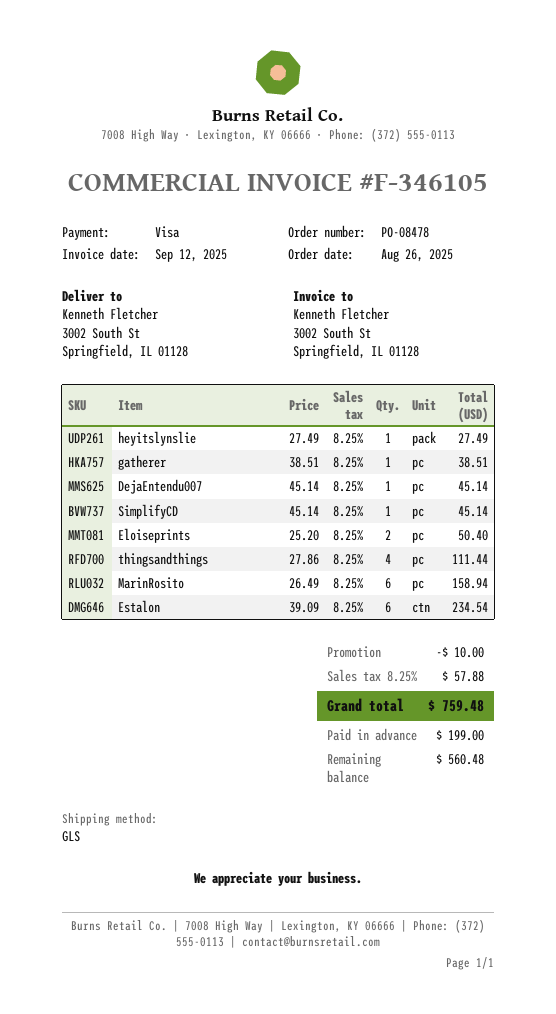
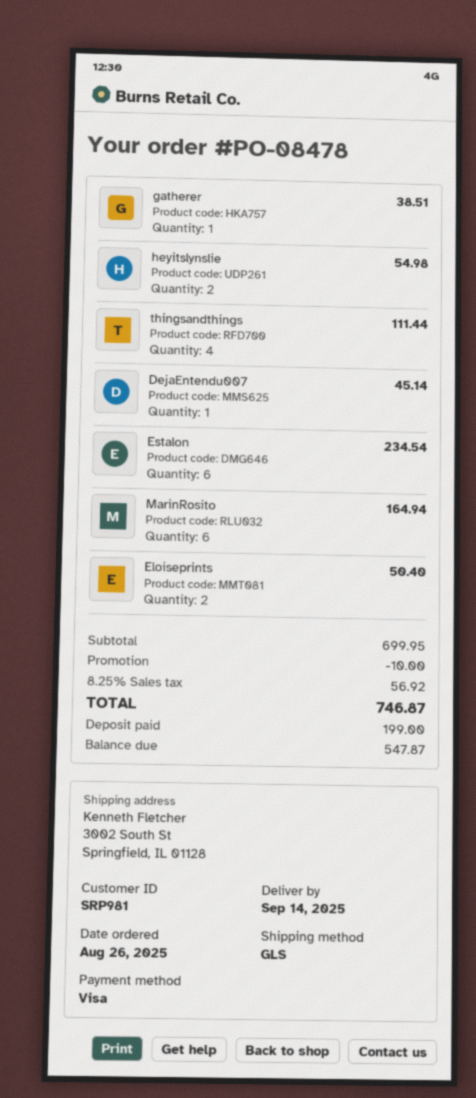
heyitslynslie: 1 for 27.49 -> 2 for 54.98
SimplifyCD: 1 for 45.14 -> none
MarinRosito: 6 for 158.94 -> 6 for 164.94
tax: 8.25% = 57.88 -> 8.25% = 56.92
total: 759.48 -> 746.87
balance: 560.48 -> 547.87

